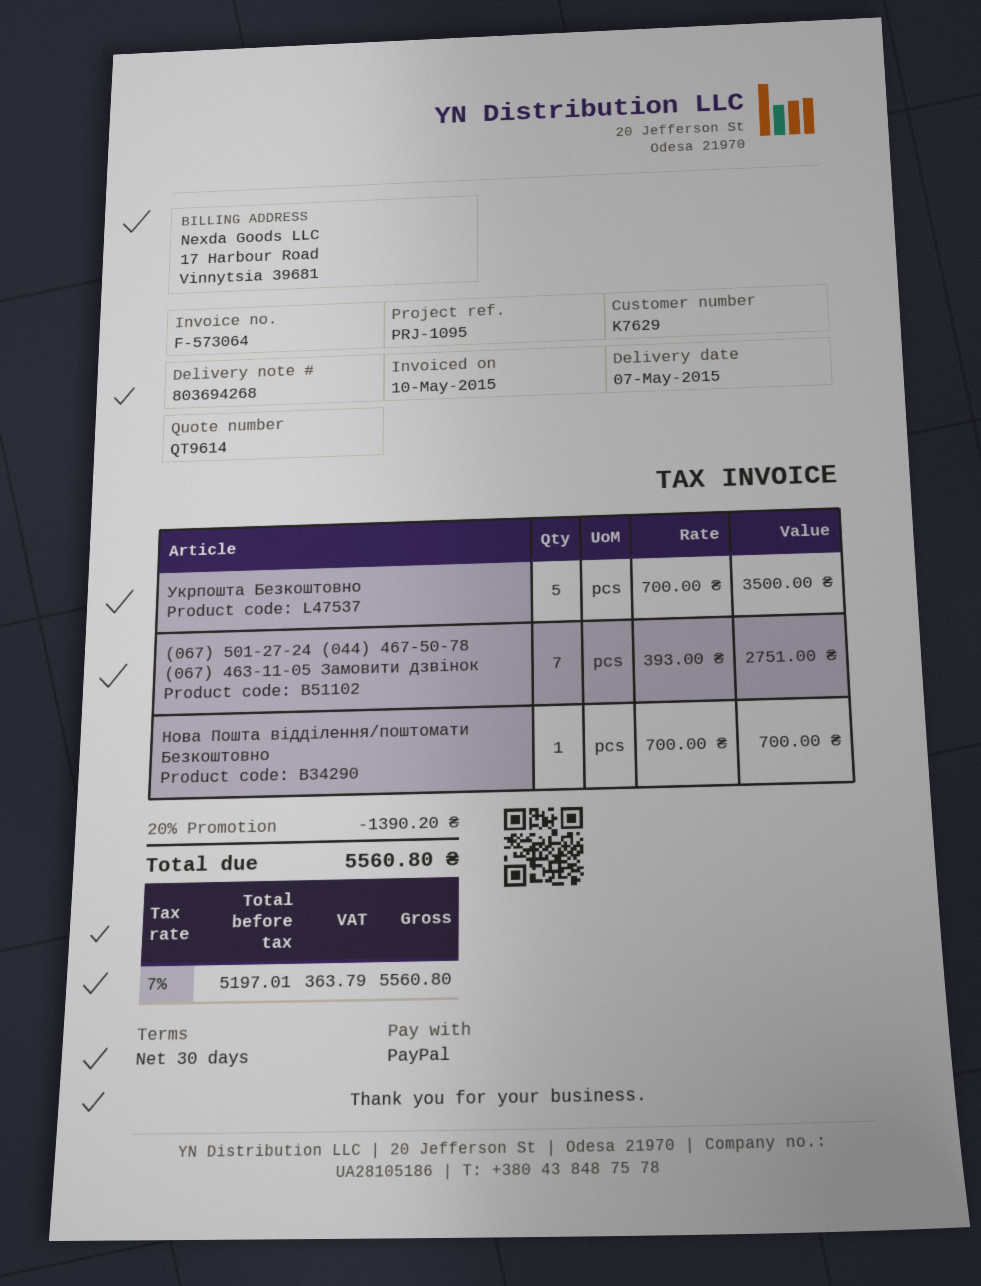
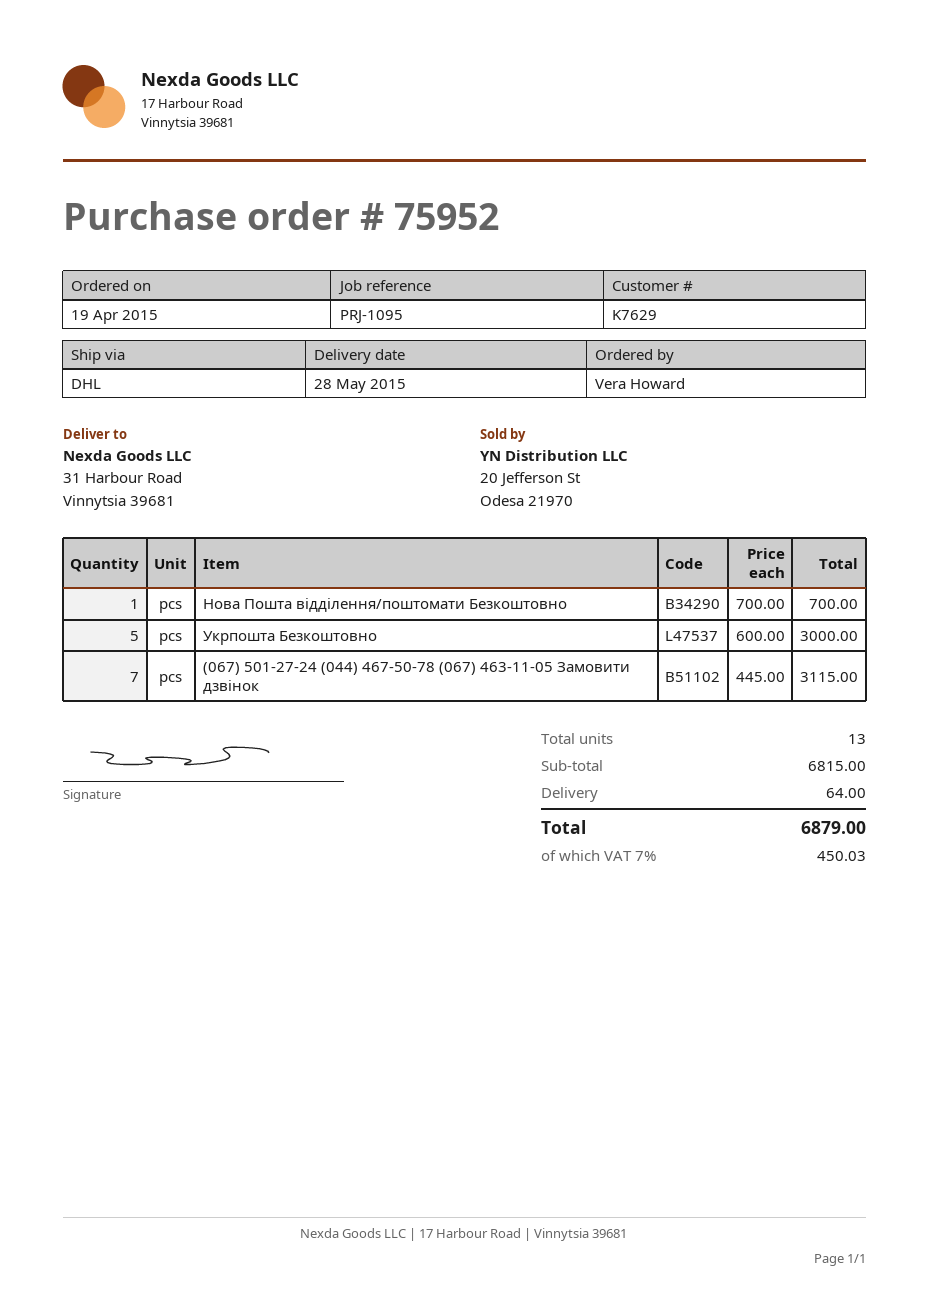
delivery date: 2015-05-07 -> 2015-05-28
Укрпошта Безкоштовно: 5 x 700.00 = 3500.00 -> 5 x 600.00 = 3000.00
(067) 501-27-24 (044) 467-50-78 (067) 463-11-05 Замовити дзвінок: 7 x 393.00 = 2751.00 -> 7 x 445.00 = 3115.00
discount: 20% = 1390.20 -> none
shipping: none -> 64.00
tax: 7% = 363.79 -> 7% = 450.03
total: 5560.80 -> 6879.00

